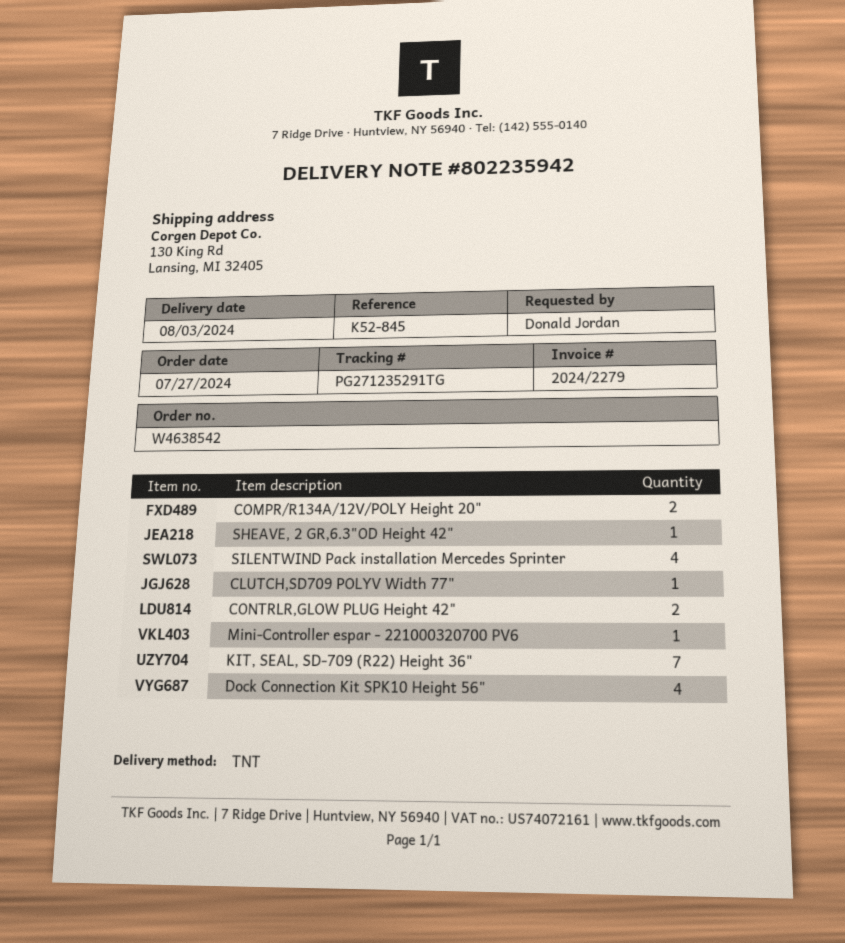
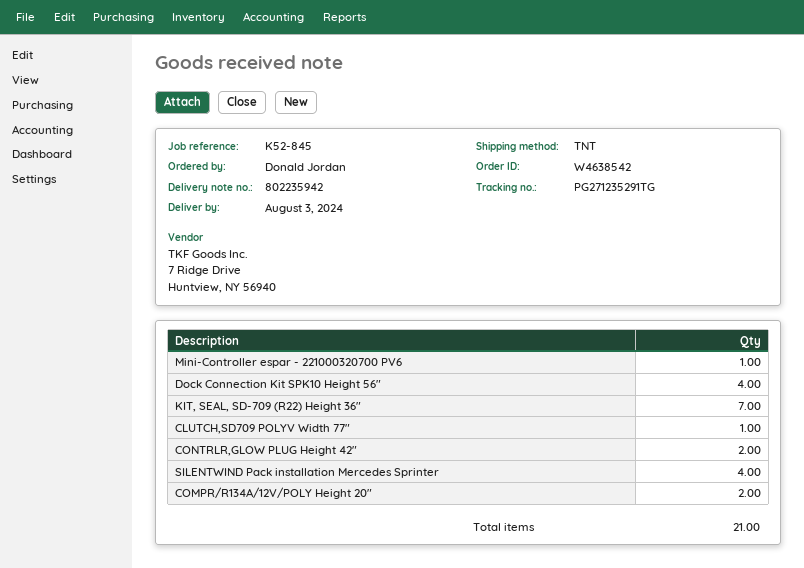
SHEAVE, 2 GR,6.3"OD Height 42": 1 -> none

